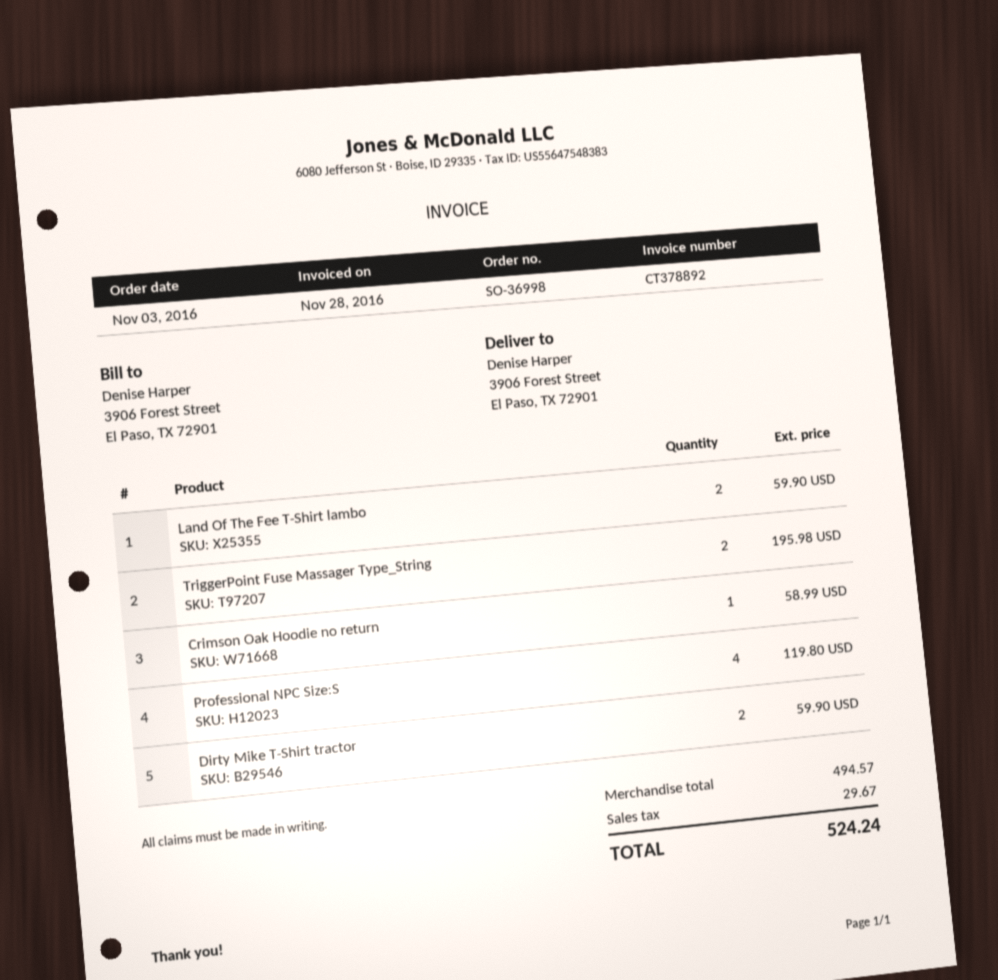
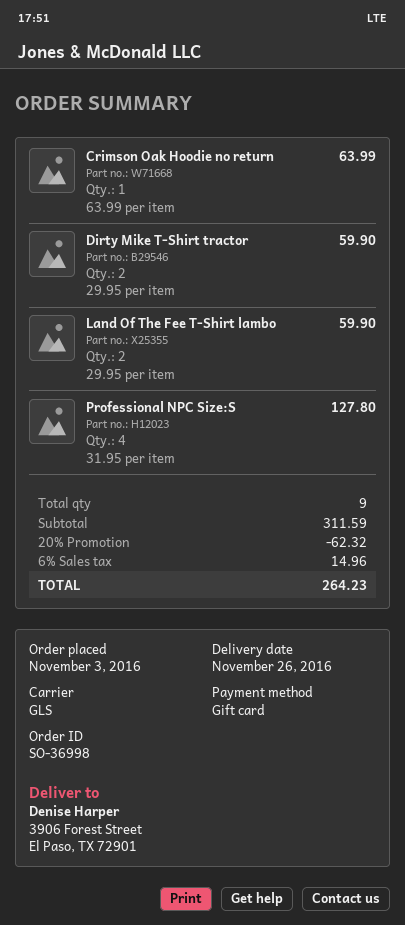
TriggerPoint Fuse Massager Type_String: 2 for 195.98 -> none
Crimson Oak Hoodie no return: 1 for 58.99 -> 1 for 63.99
Professional NPC Size:S: 4 for 119.80 -> 4 for 127.80
subtotal: 494.57 -> 311.59
discount: none -> 20% = 62.32
tax: 29.67 -> 14.96
total: 524.24 -> 264.23

